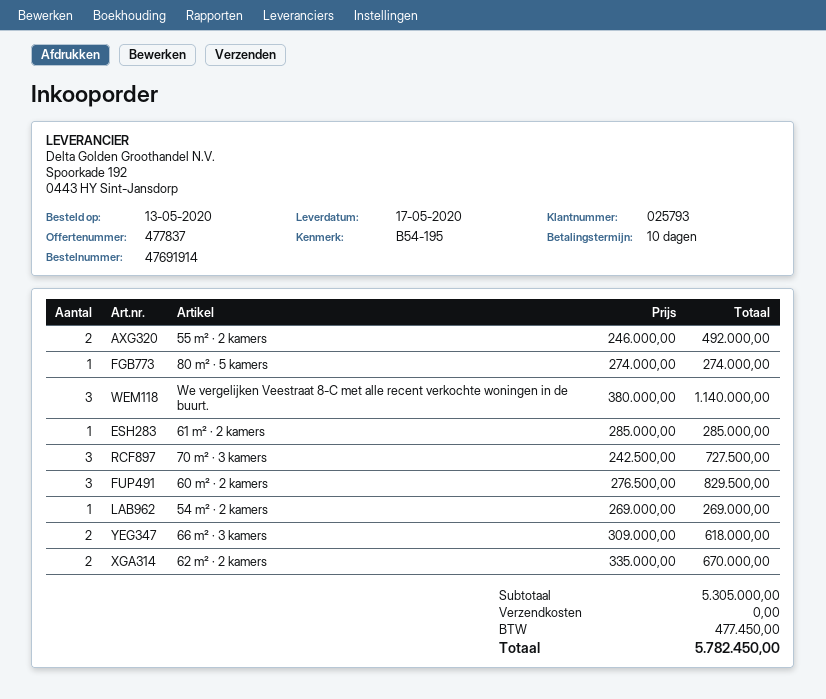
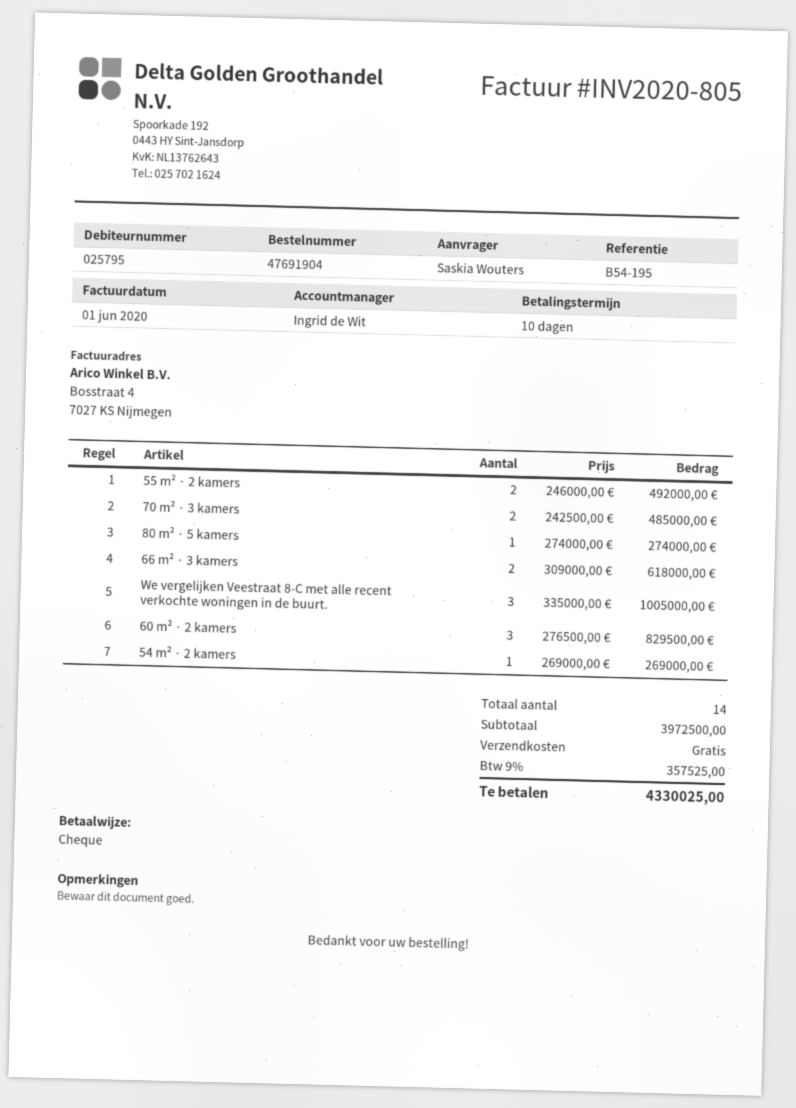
order number: 47691914 -> 47691904
customer number: 025793 -> 025795
We vergelijken Veestraat 8-C met alle recent verkochte woningen in de buurt.: 3 x 380000.00 = 1140000.00 -> 3 x 335000.00 = 1005000.00
61 m² · 2 kamers: 1 x 285000.00 = 285000.00 -> none
70 m² · 3 kamers: 3 x 242500.00 = 727500.00 -> 2 x 242500.00 = 485000.00
62 m² · 2 kamers: 2 x 335000.00 = 670000.00 -> none
subtotal: 5305000.00 -> 3972500.00
tax: 477450.00 -> 357525.00
total: 5782450.00 -> 4330025.00

